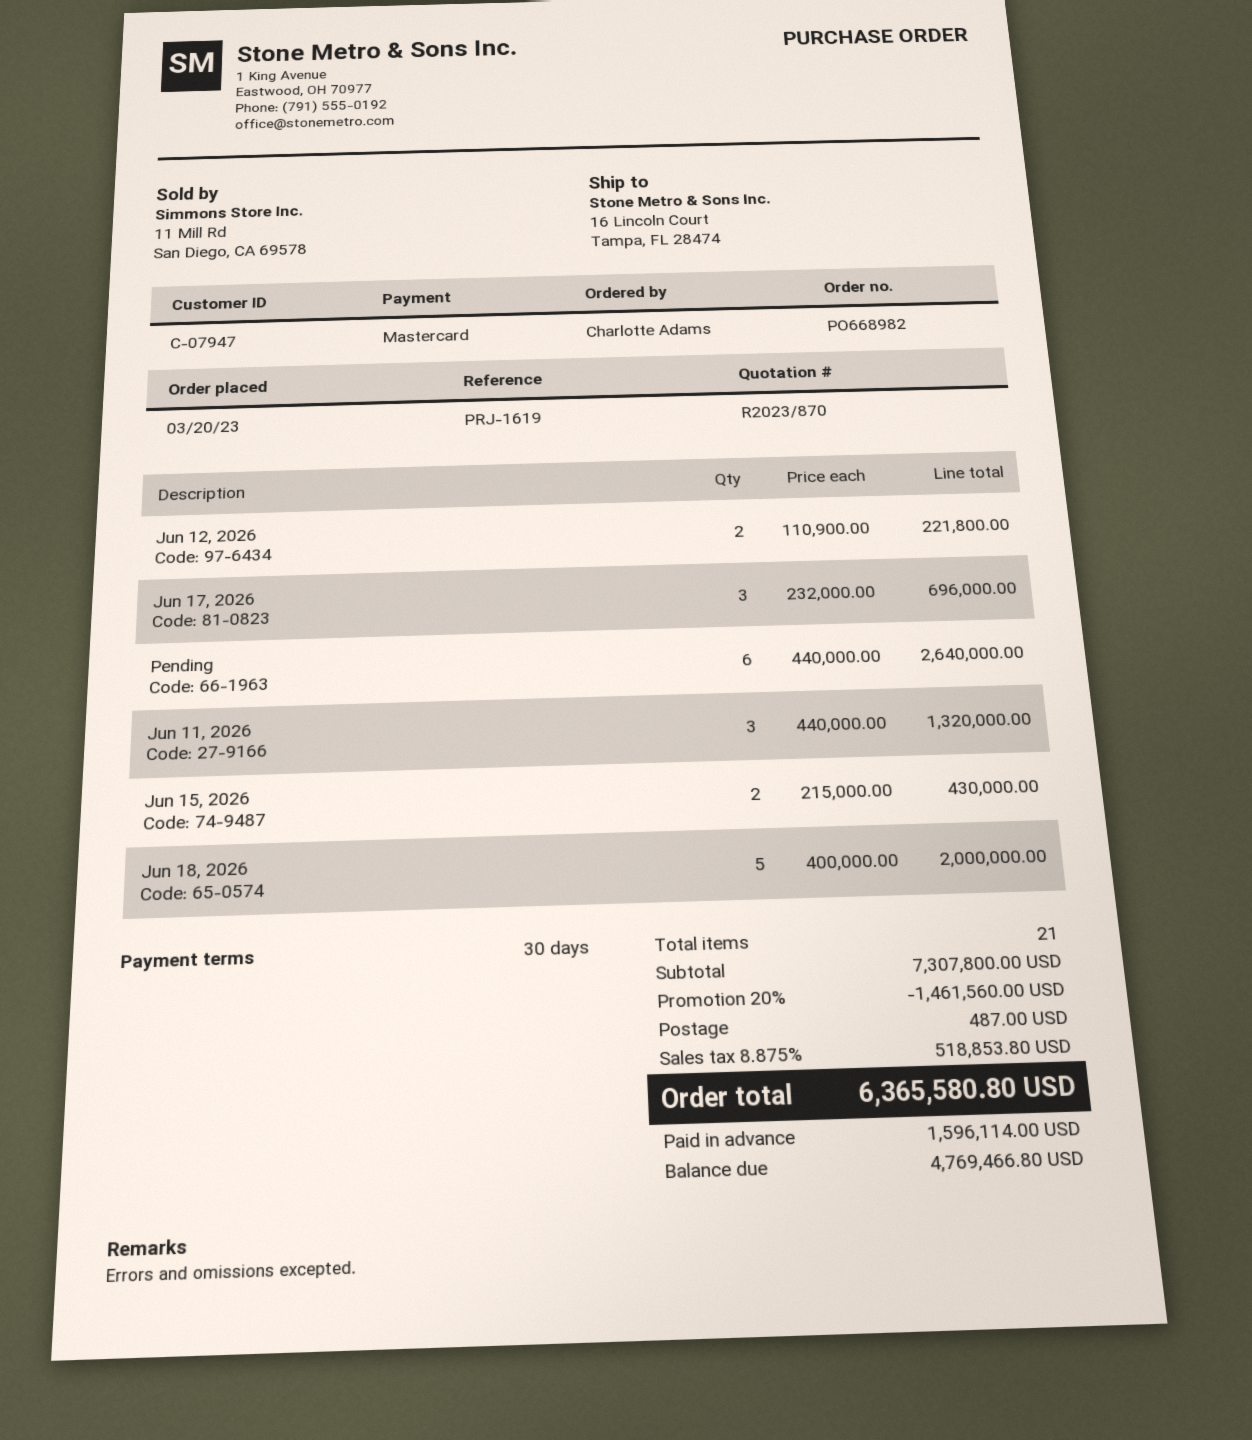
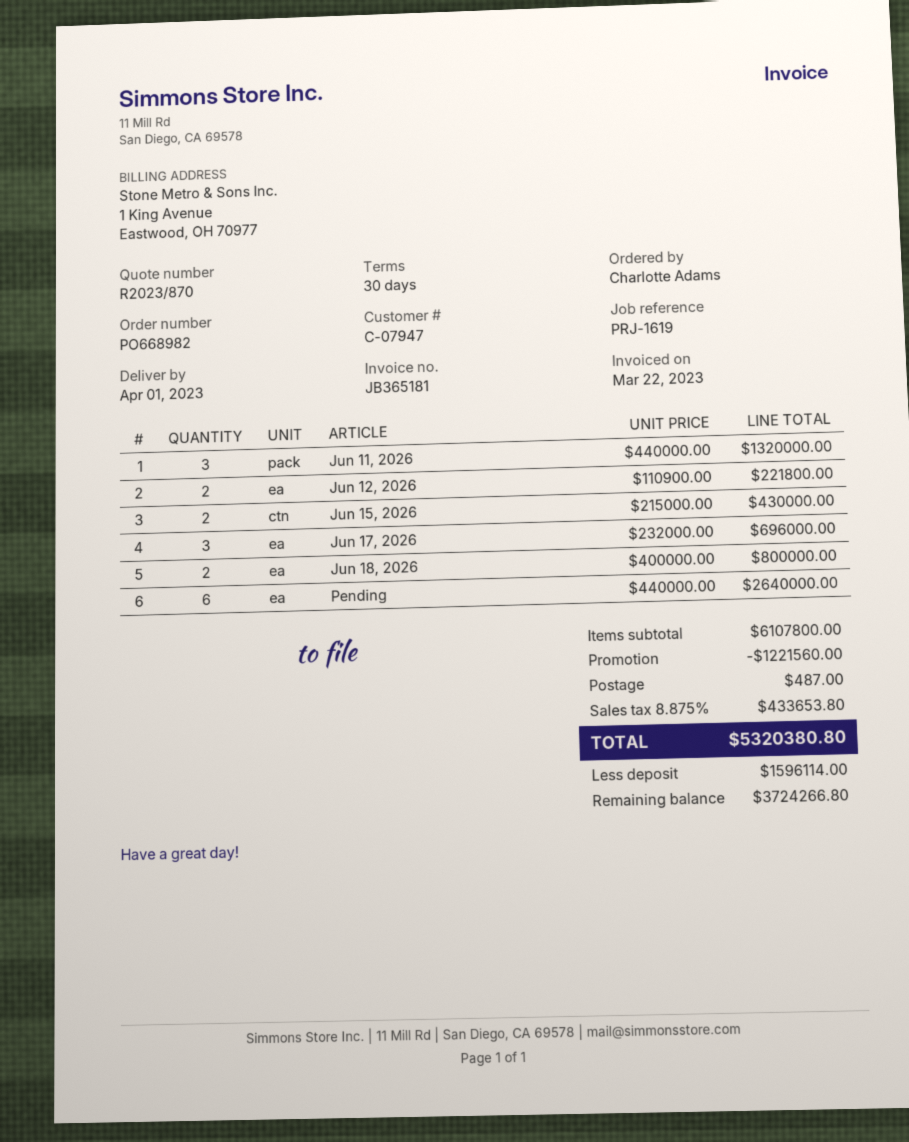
Jun 18, 2026: 5 x 400000.00 = 2000000.00 -> 2 x 400000.00 = 800000.00
subtotal: 7307800.00 -> 6107800.00
discount: 1461560.00 -> 1221560.00
tax: 8.875% = 518853.80 -> 8.875% = 433653.80
total: 6365580.80 -> 5320380.80
balance: 4769466.80 -> 3724266.80

